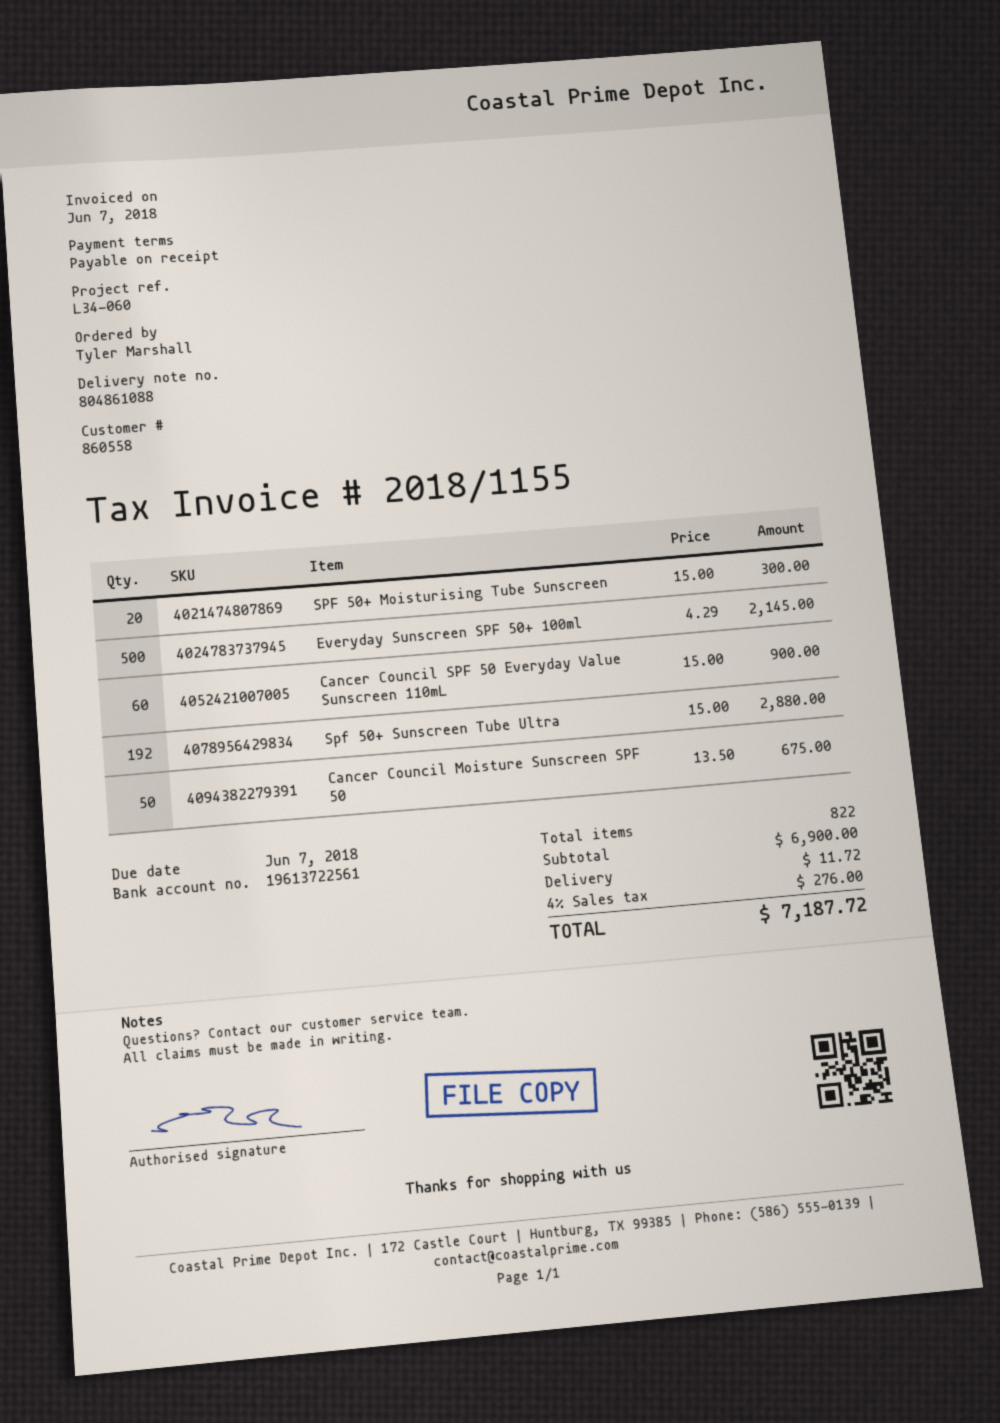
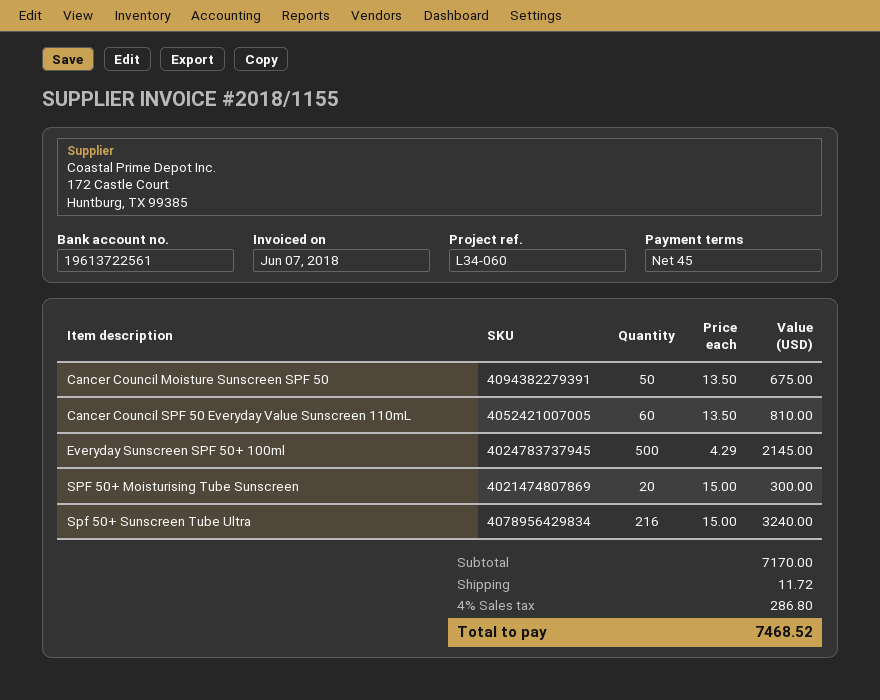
payment terms: on receipt -> 45 days
Cancer Council SPF 50 Everyday Value Sunscreen 110mL: 60 x 15.00 = 900.00 -> 60 x 13.50 = 810.00
Spf 50+ Sunscreen Tube Ultra: 192 x 15.00 = 2880.00 -> 216 x 15.00 = 3240.00
subtotal: 6900.00 -> 7170.00
tax: 4% = 276.00 -> 4% = 286.80
total: 7187.72 -> 7468.52

